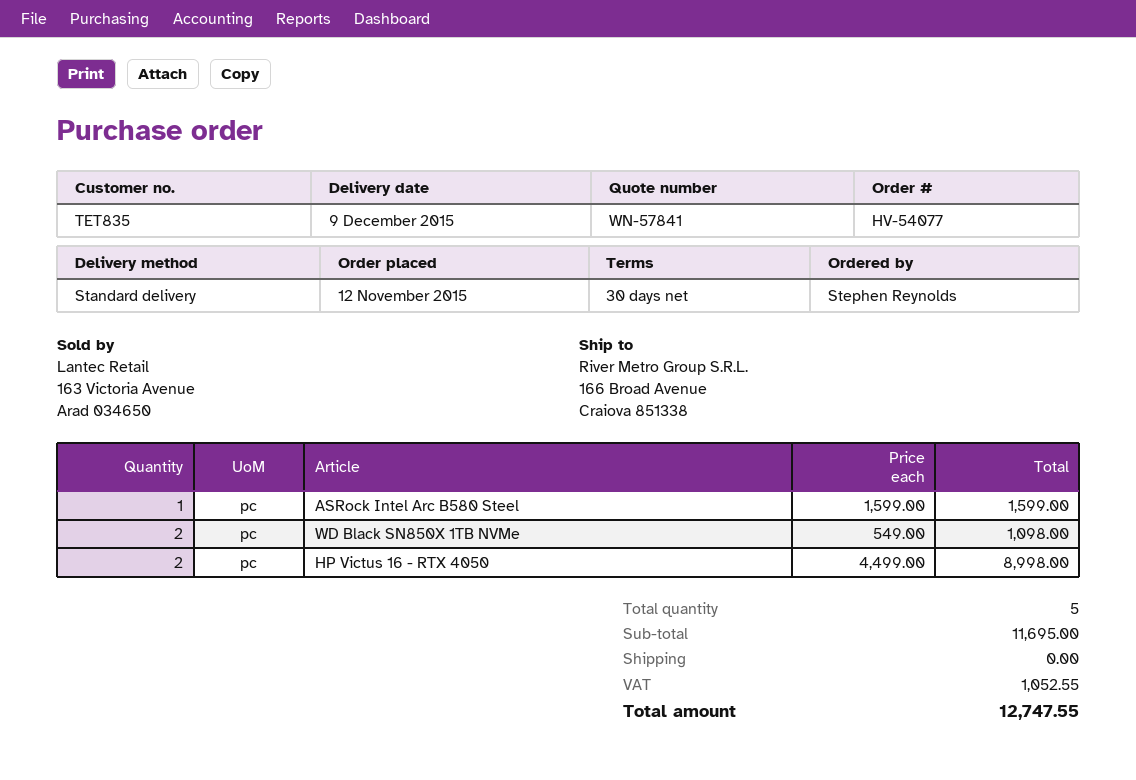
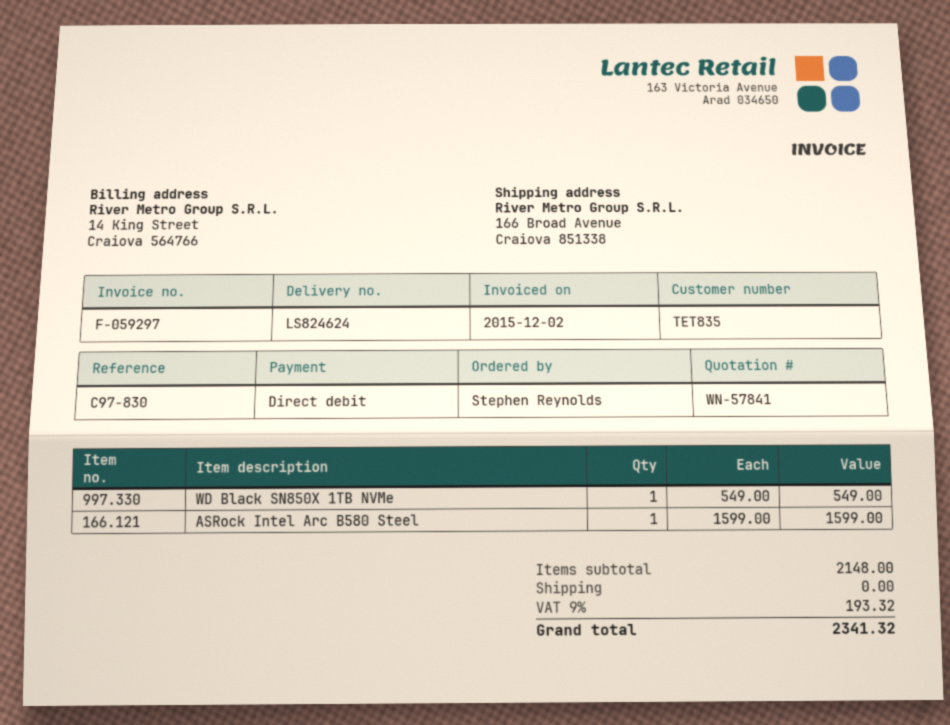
WD Black SN850X 1TB NVMe: 2 x 549.00 = 1098.00 -> 1 x 549.00 = 549.00
HP Victus 16 - RTX 4050: 2 x 4499.00 = 8998.00 -> none
subtotal: 11695.00 -> 2148.00
tax: 1052.55 -> 193.32
total: 12747.55 -> 2341.32

